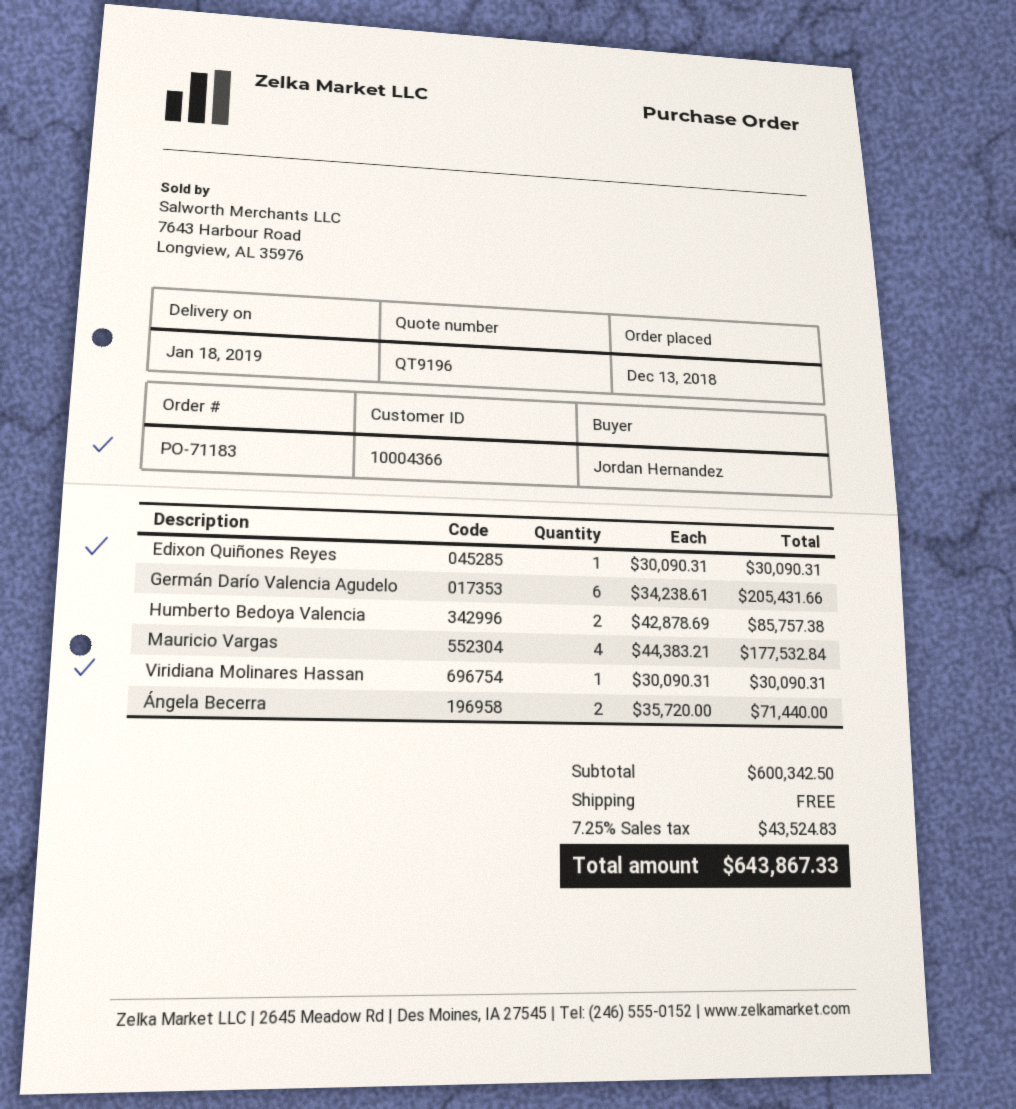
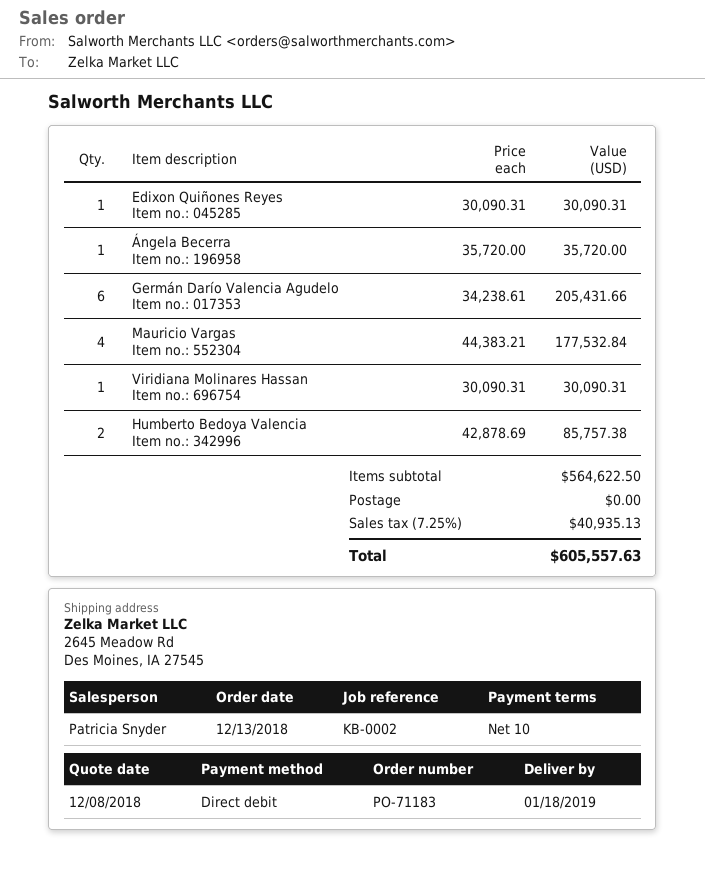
Ángela Becerra: 2 x 35720.00 = 71440.00 -> 1 x 35720.00 = 35720.00
subtotal: 600342.50 -> 564622.50
tax: 7.25% = 43524.83 -> 7.25% = 40935.13
total: 643867.33 -> 605557.63

